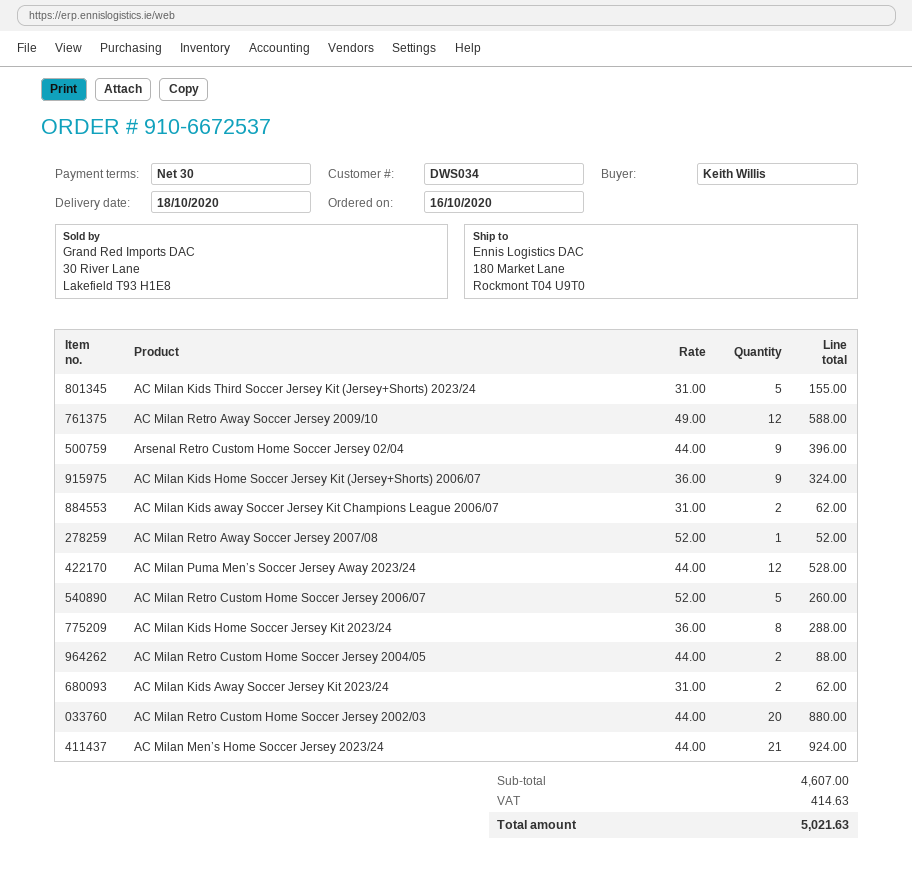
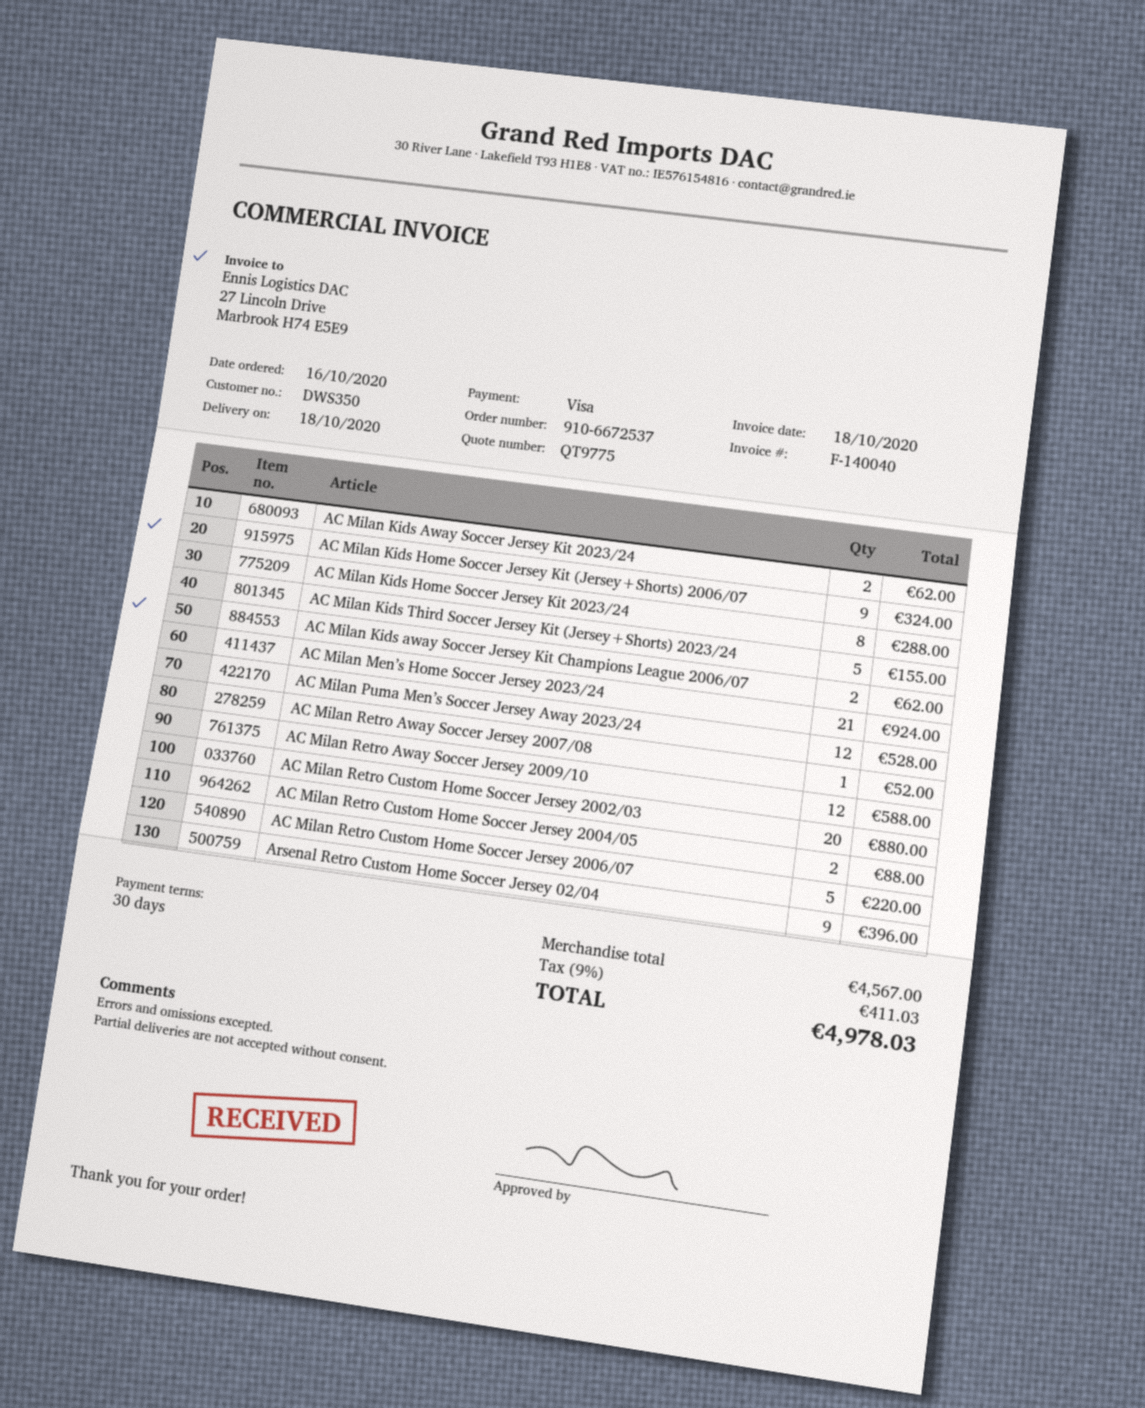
customer number: DWS034 -> DWS350
AC Milan Retro Custom Home Soccer Jersey 2006/07: 5 for 260.00 -> 5 for 220.00
subtotal: 4607.00 -> 4567.00
tax: 414.63 -> 411.03
total: 5021.63 -> 4978.03

